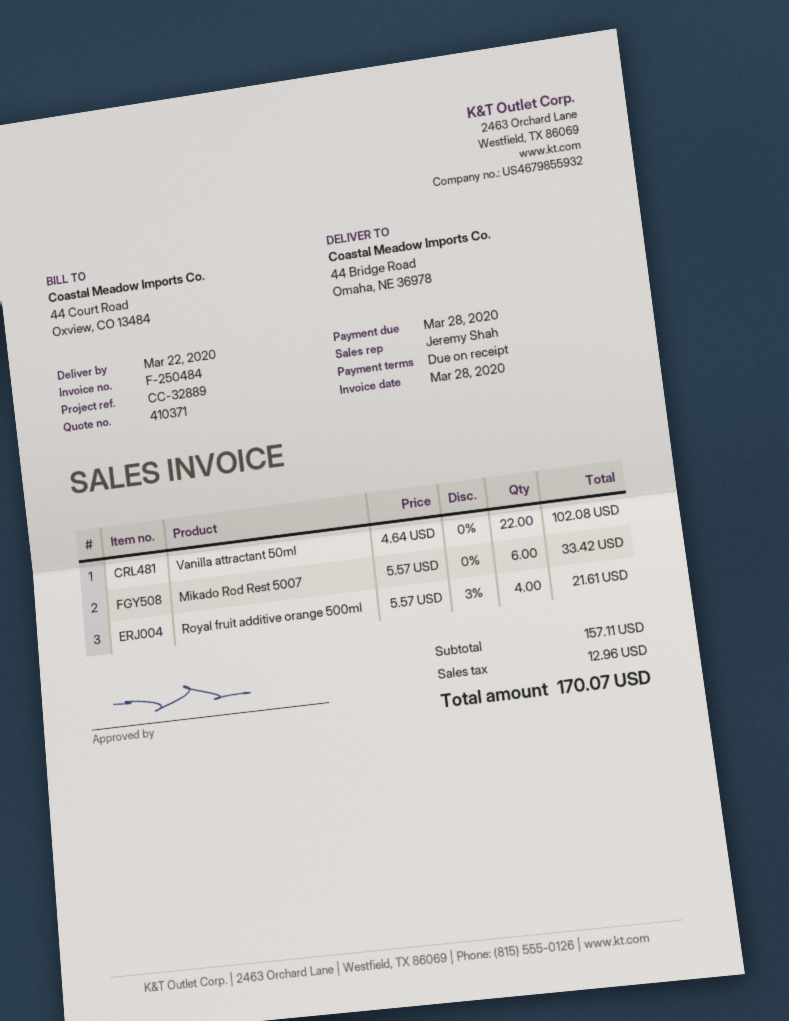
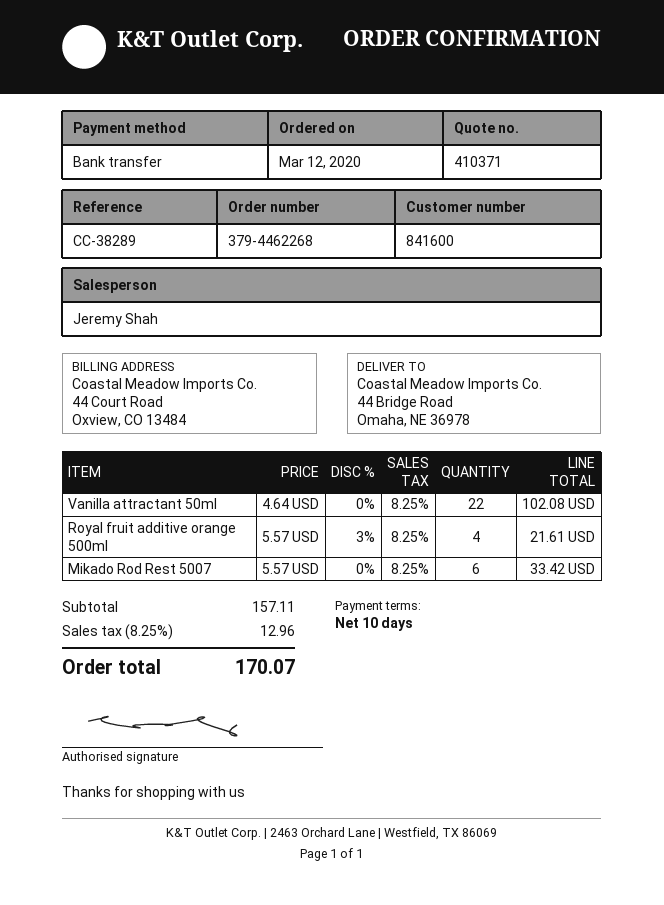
payment terms: on receipt -> 10 days
reference: CC-32889 -> CC-38289

